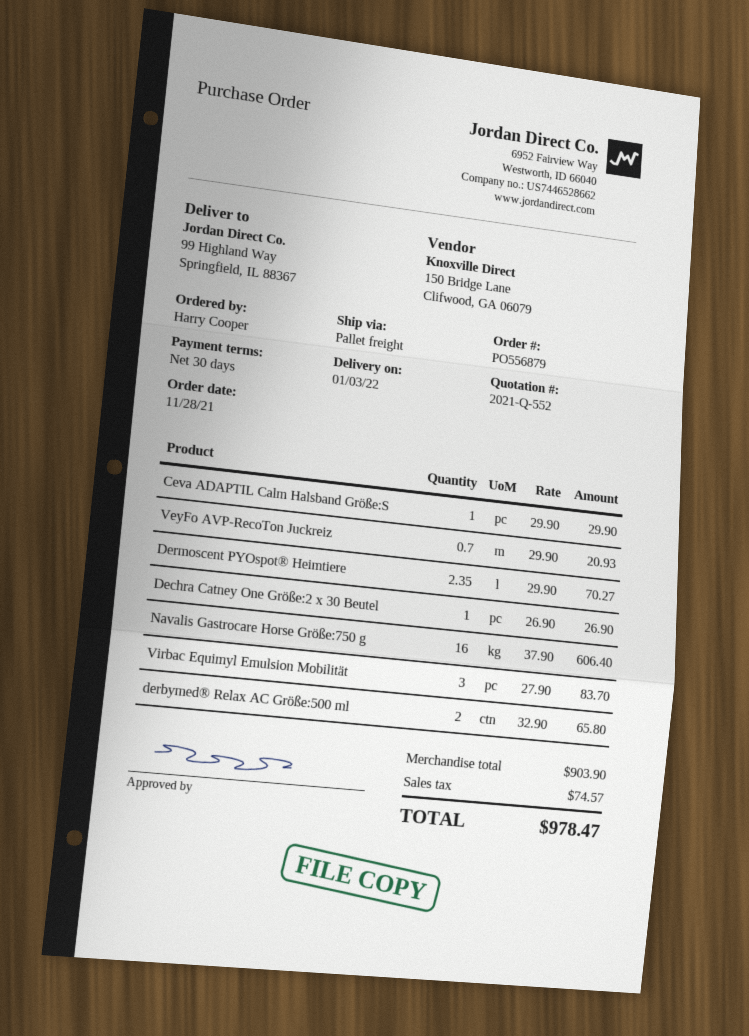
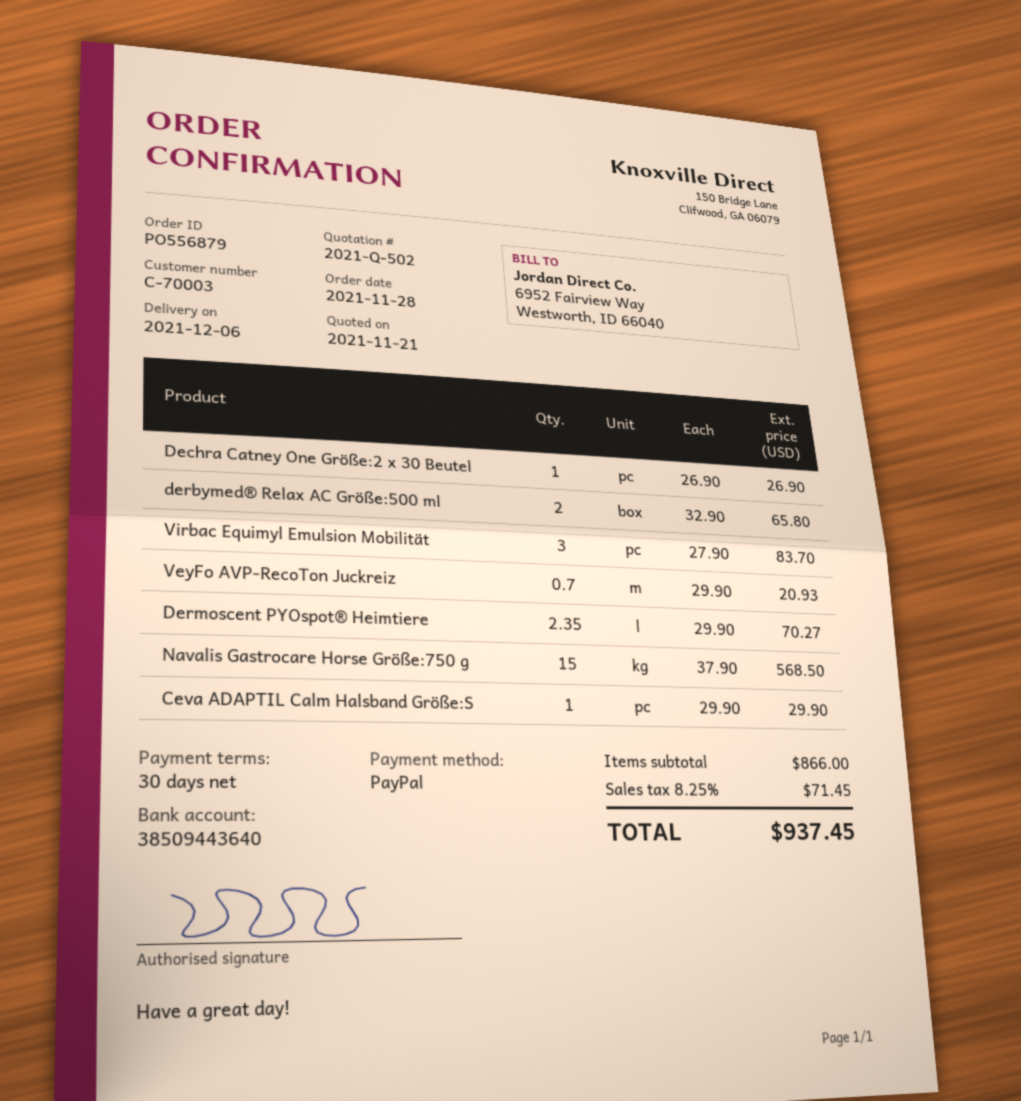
quote number: 2021-Q-552 -> 2021-Q-502
delivery date: 2022-01-03 -> 2021-12-06
Navalis Gastrocare Horse Größe:750 g: 16 x 37.90 = 606.40 -> 15 x 37.90 = 568.50
subtotal: 903.90 -> 866.00
tax: 74.57 -> 71.45
total: 978.47 -> 937.45

